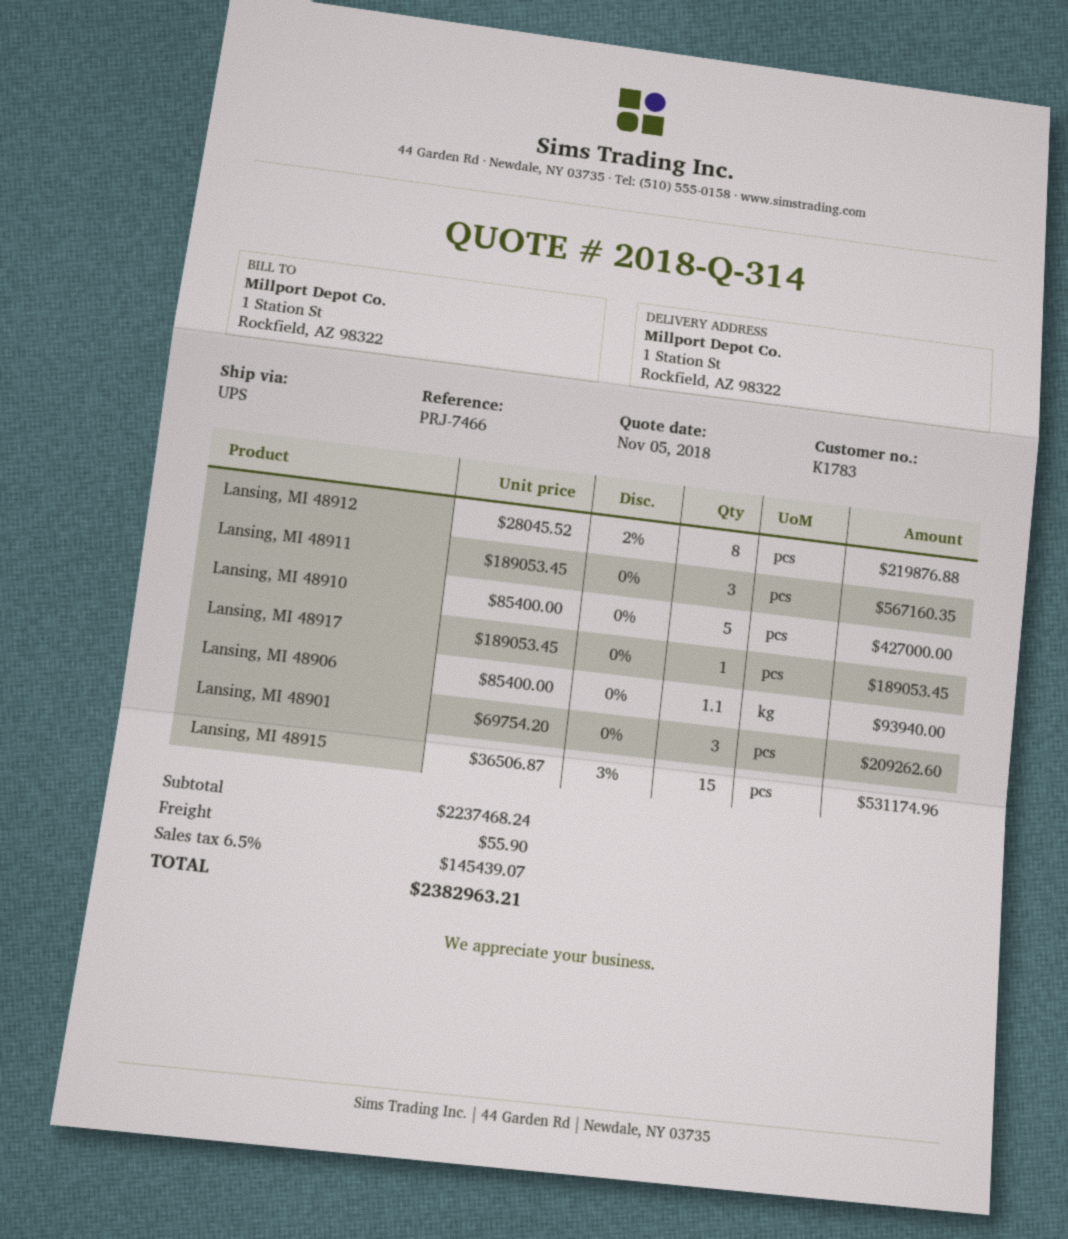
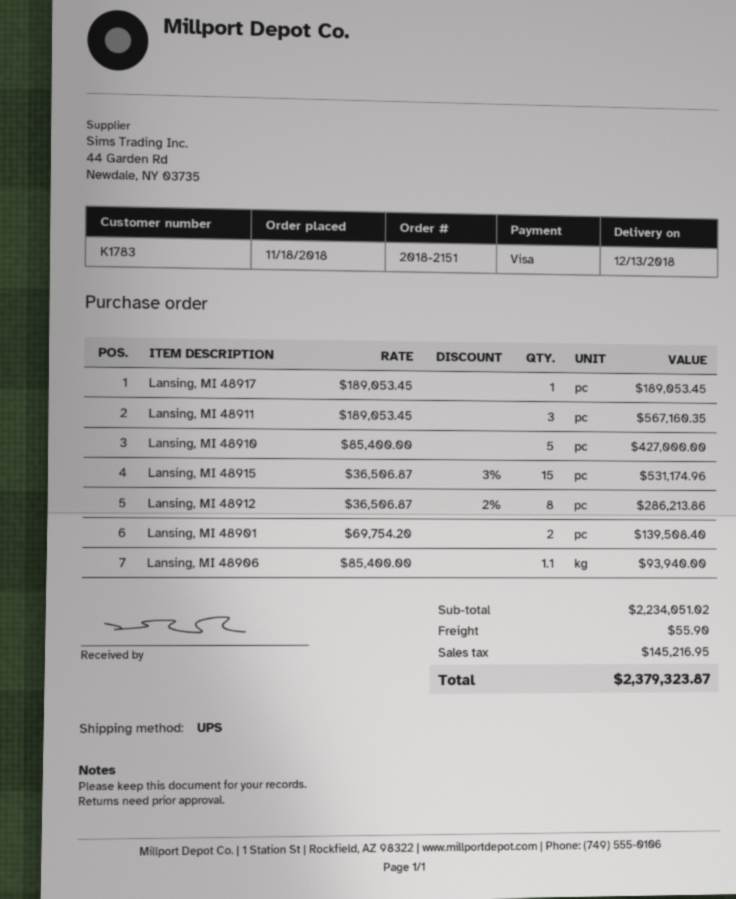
Lansing, MI 48912: 8 x 28045.52 - 2% = 219876.88 -> 8 x 36506.87 - 2% = 286213.86
Lansing, MI 48901: 3 x 69754.20 = 209262.60 -> 2 x 69754.20 = 139508.40
subtotal: 2237468.24 -> 2234051.02
tax: 145439.07 -> 145216.95
total: 2382963.21 -> 2379323.87

